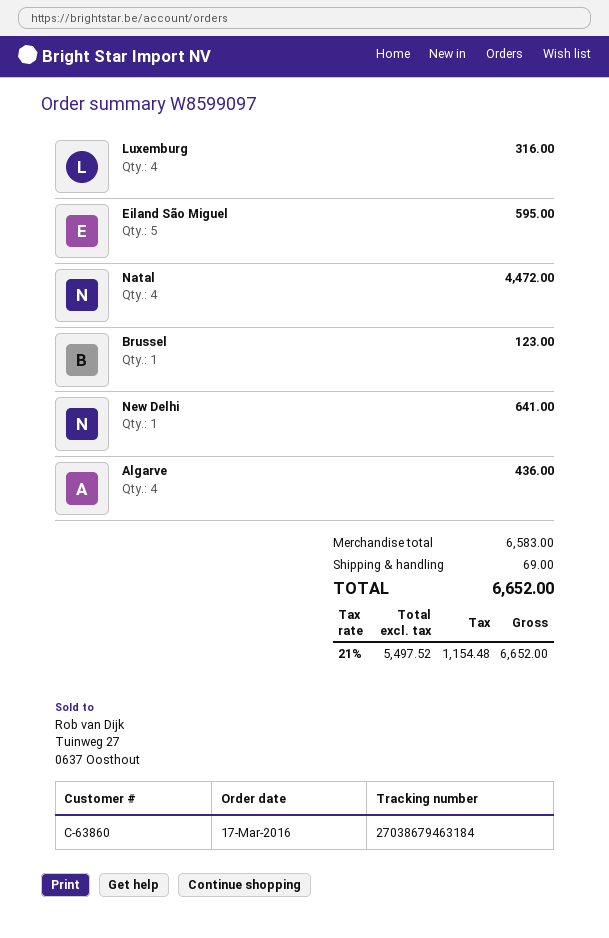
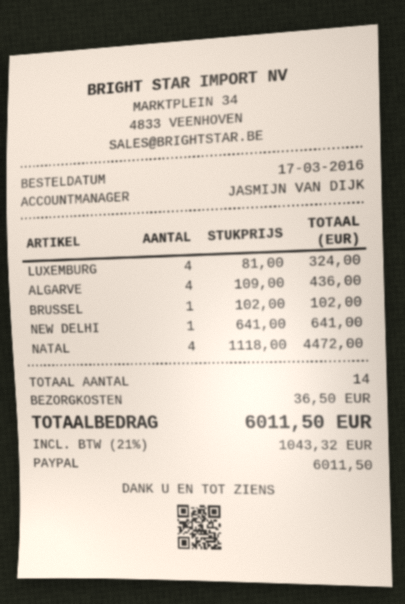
Luxemburg: 4 for 316.00 -> 4 for 324.00
Eiland São Miguel: 5 for 595.00 -> none
Brussel: 1 for 123.00 -> 1 for 102.00
shipping: 69.00 -> 36.50
tax: 21% = 1154.48 -> 21% = 1043.32
total: 6652.00 -> 6011.50

